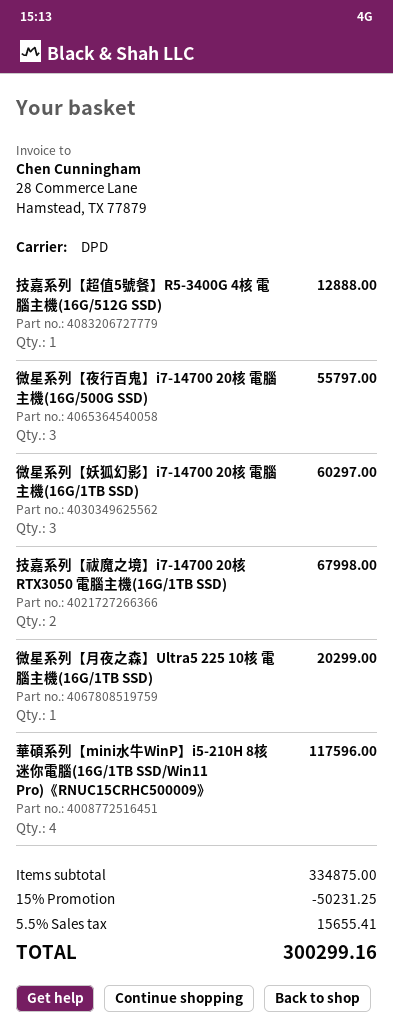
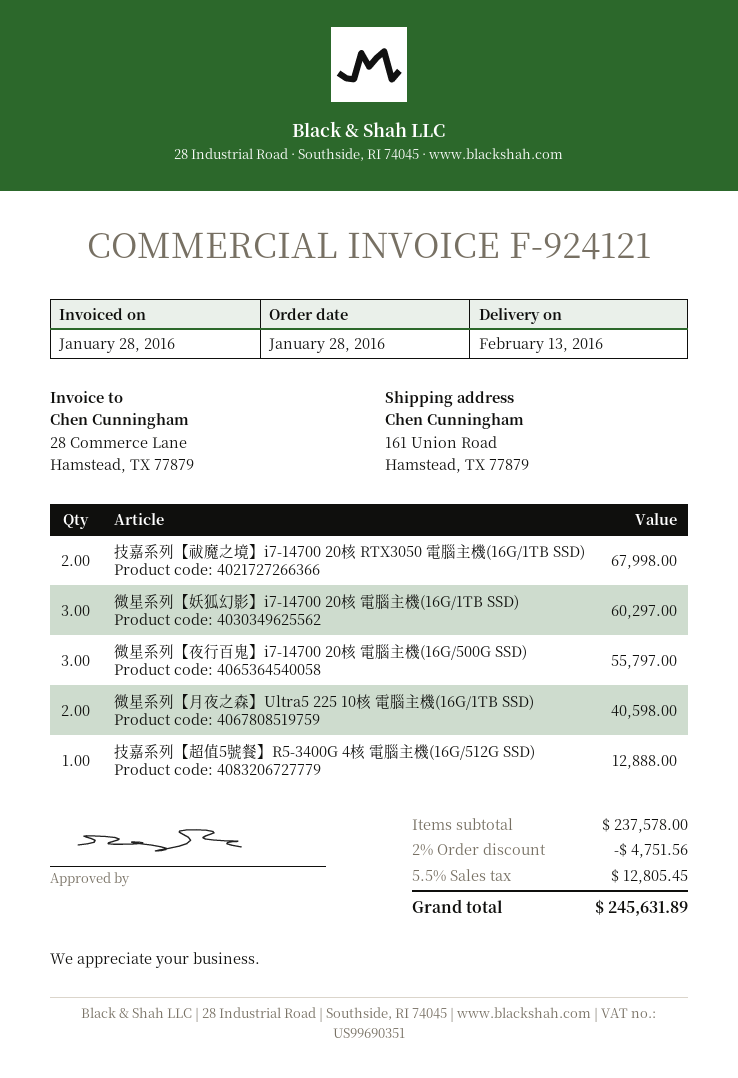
微星系列【月夜之森】Ultra5 225 10核 電腦主機(16G/1TB SSD): 1 for 20299.00 -> 2 for 40598.00
華碩系列【mini水牛WinP】i5-210H 8核 迷你電腦(16G/1TB SSD/Win11 Pro)《RNUC15CRHC500009》: 4 for 117596.00 -> none
subtotal: 334875.00 -> 237578.00
discount: 15% = 50231.25 -> 2% = 4751.56
tax: 5.5% = 15655.41 -> 5.5% = 12805.45
total: 300299.16 -> 245631.89

